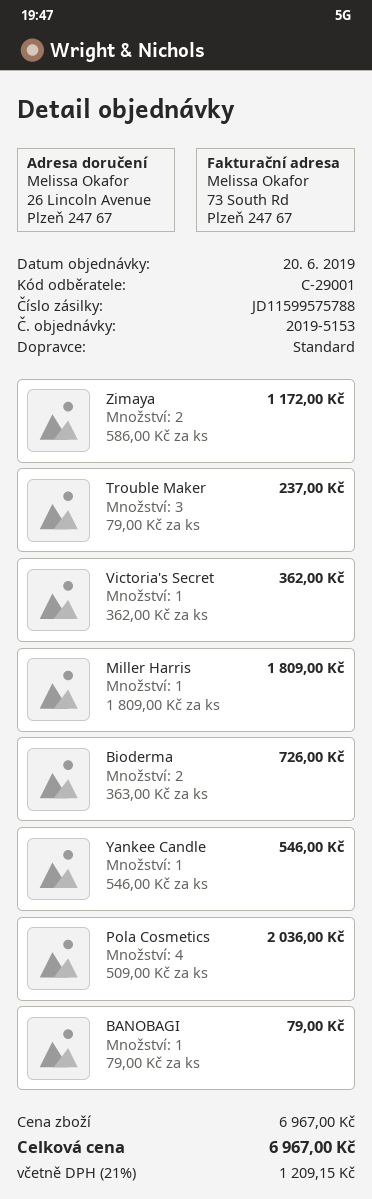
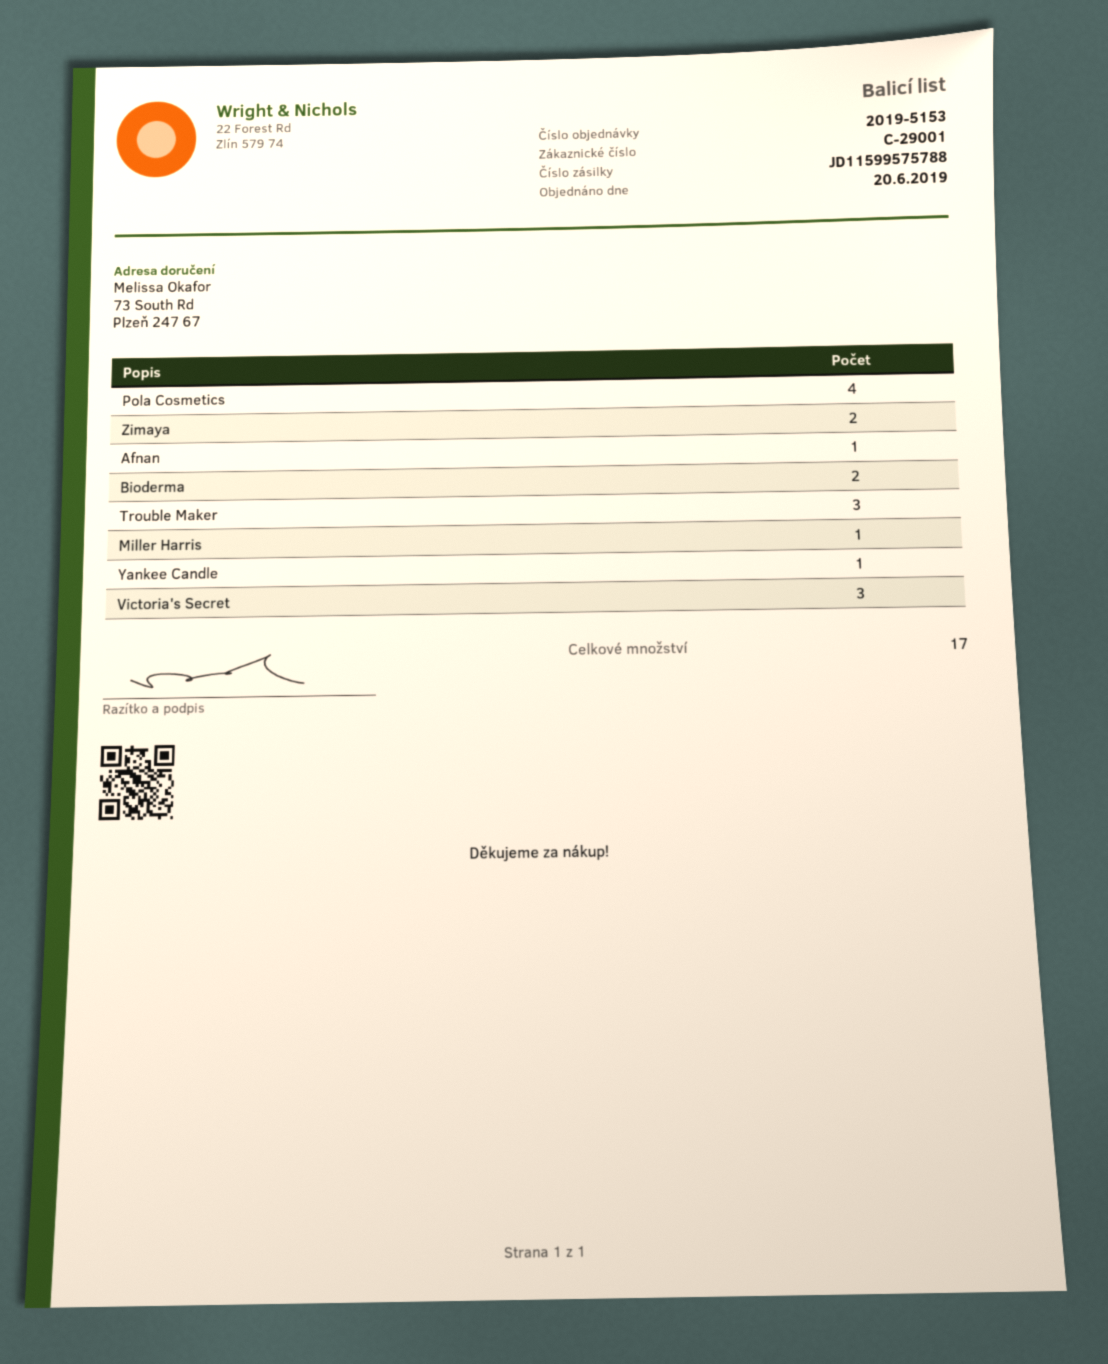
ship to: 26 Lincoln Avenue, Plzeň 247 67 -> 73 South Rd, Plzeň 247 67
Victoria's Secret: 1 -> 3
BANOBAGI: 1 -> none
Afnan: none -> 1

